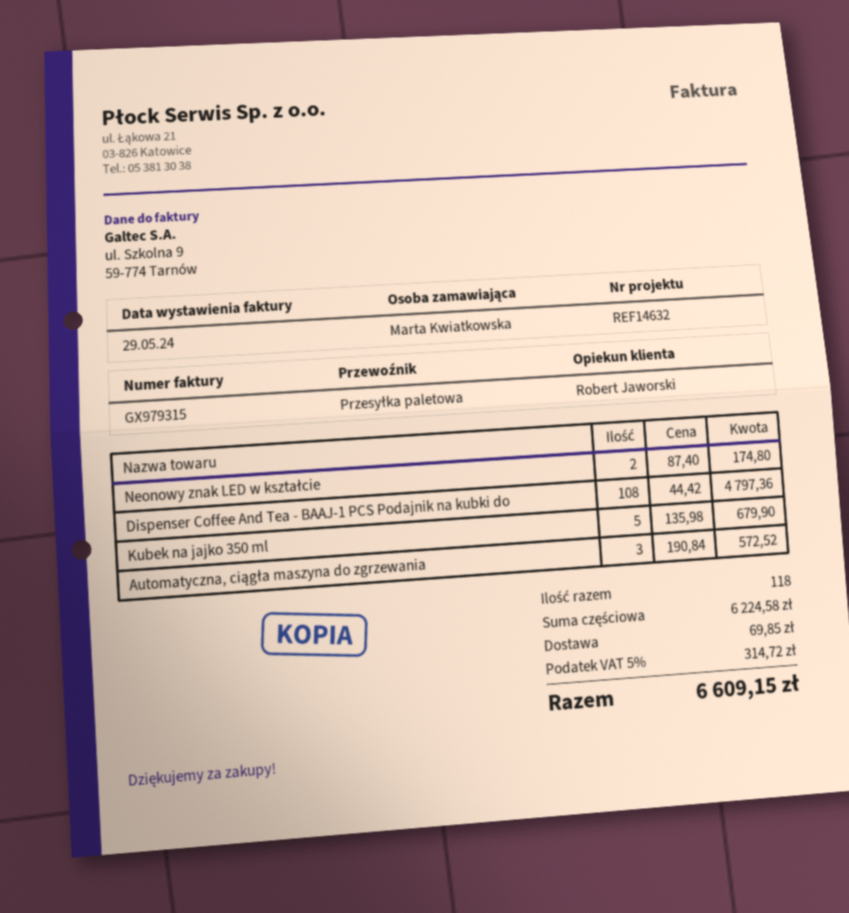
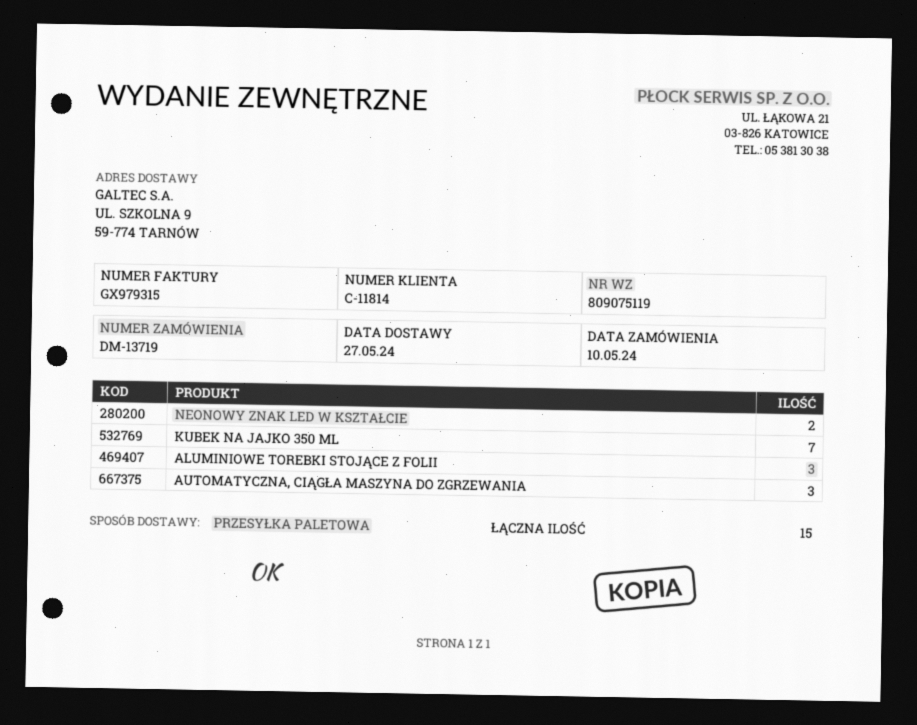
Dispenser Coffee And Tea - BAAJ-1 PCS Podajnik na kubki do: 108 -> none
Kubek na jajko 350 ml: 5 -> 7
ALUMINIOWE TOREBKI STOJĄCE Z FOLII: none -> 3
total quantity: 118 -> 15

